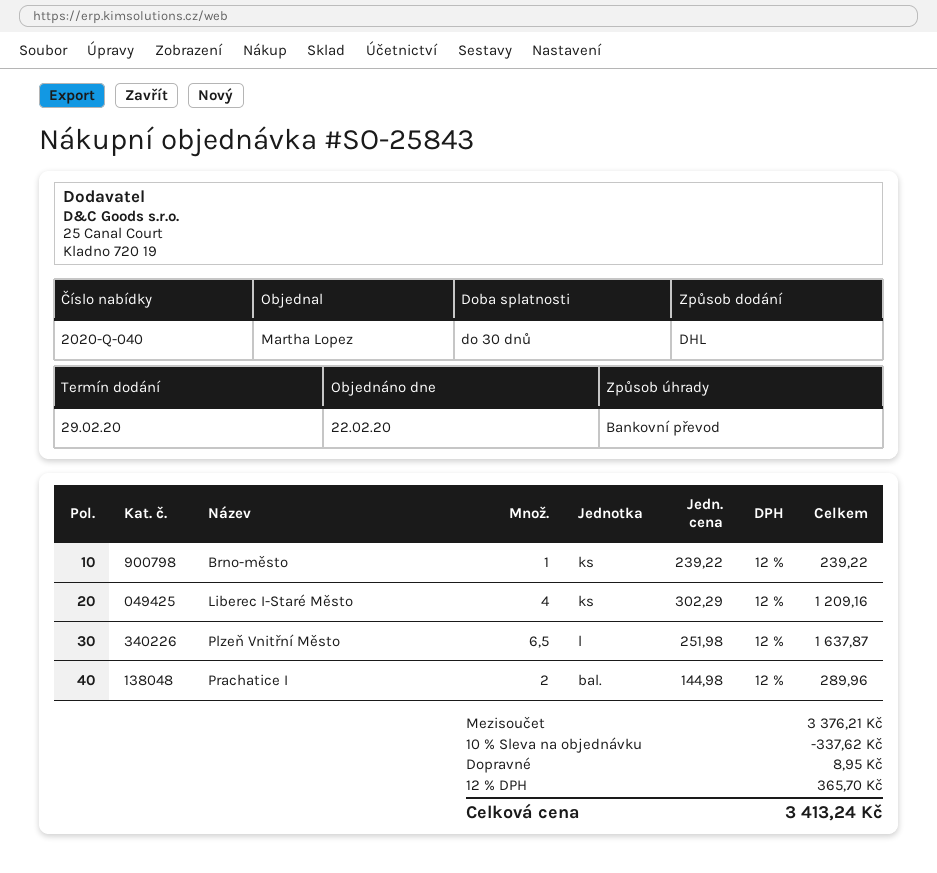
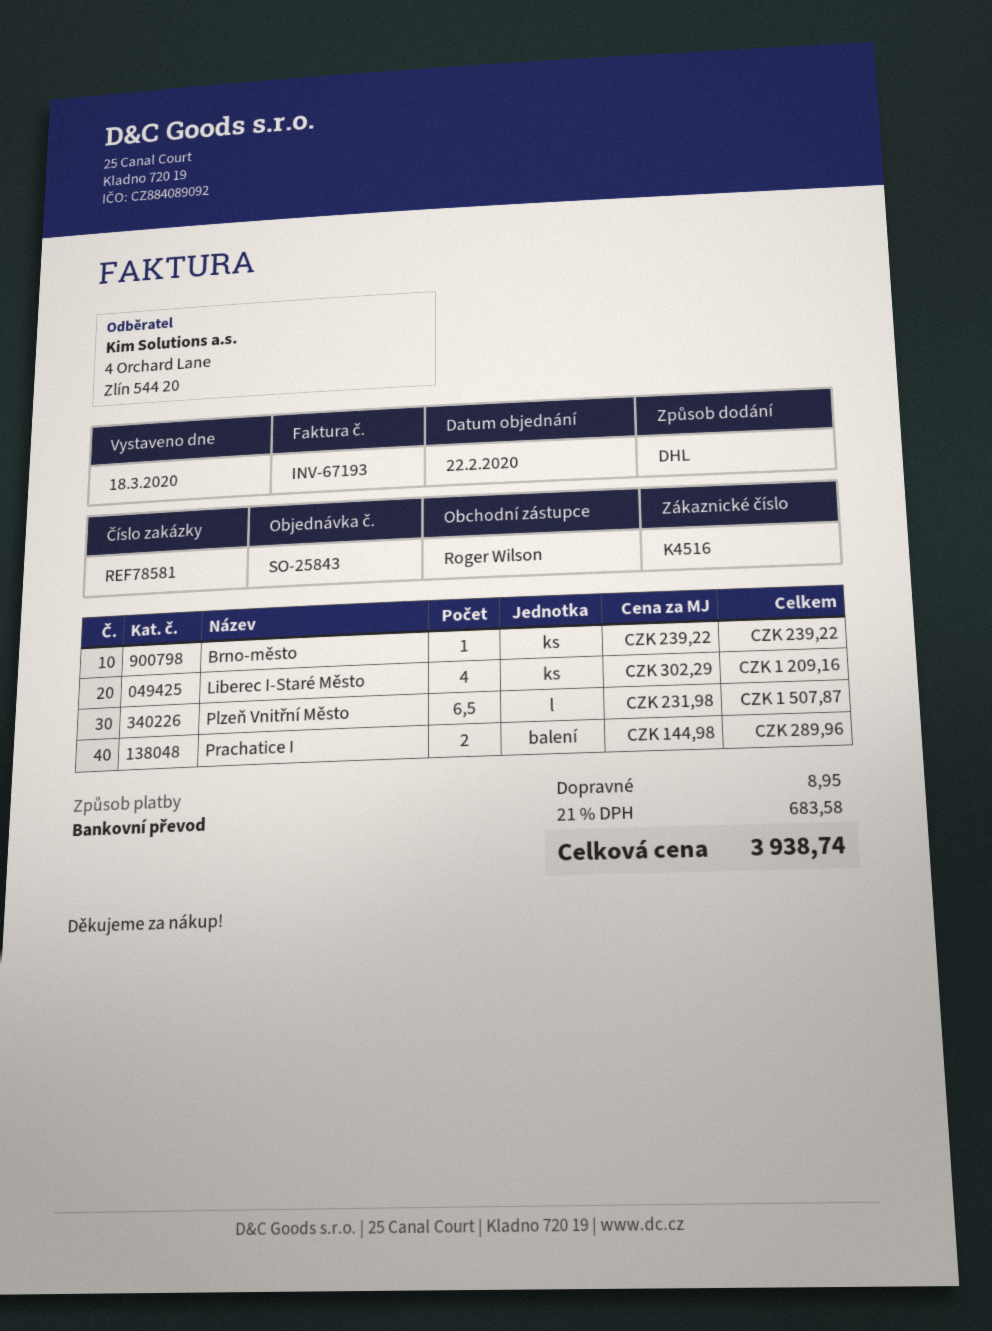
Plzeň Vnitřní Město: 6.5 x 251.98 = 1637.87 -> 6.5 x 231.98 = 1507.87
discount: 10% = 337.62 -> none
tax: 12% = 365.70 -> 21% = 683.58
total: 3413.24 -> 3938.74

